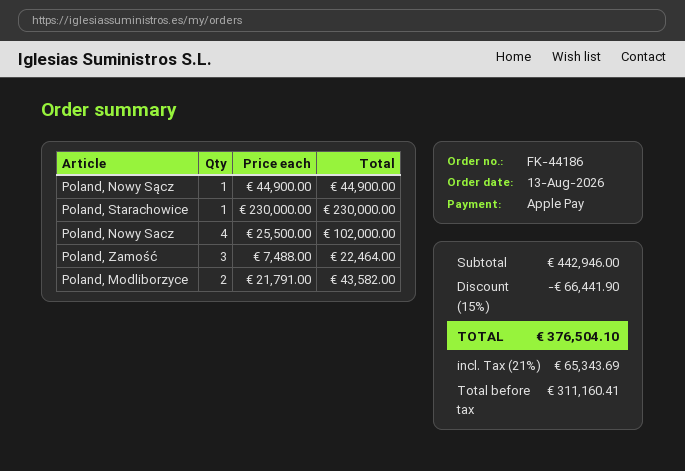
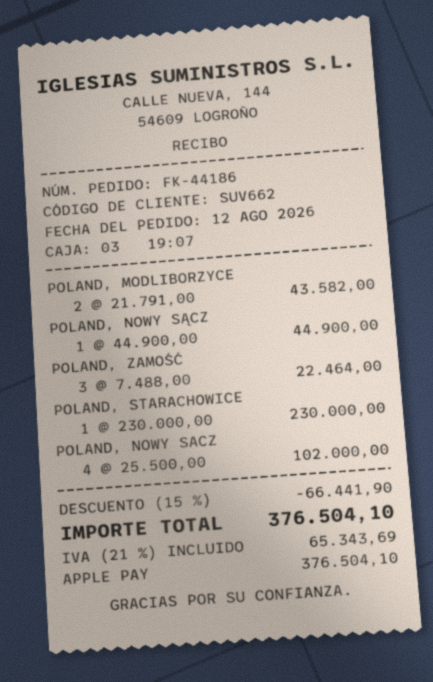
order date: 2026-08-13 -> 2026-08-12

